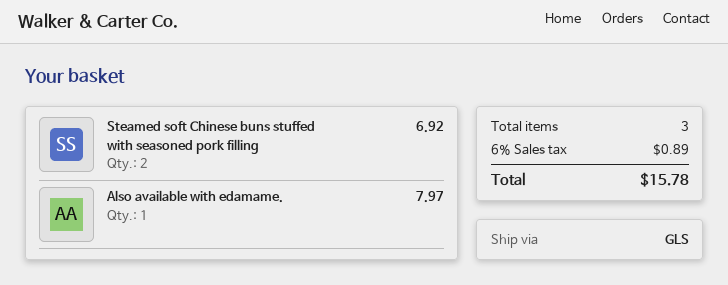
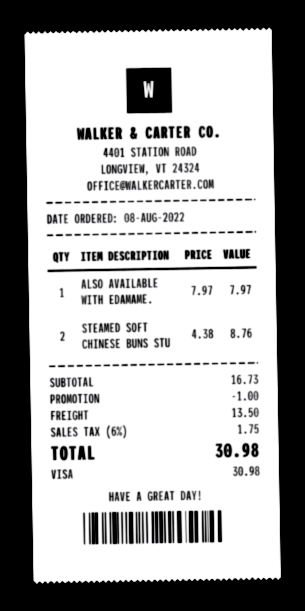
Steamed soft Chinese buns stuffed with seasoned pork filling: 2 for 6.92 -> 2 for 8.76
discount: none -> 1.00
shipping: none -> 13.50
tax: 6% = 0.89 -> 6% = 1.75
total: 15.78 -> 30.98

